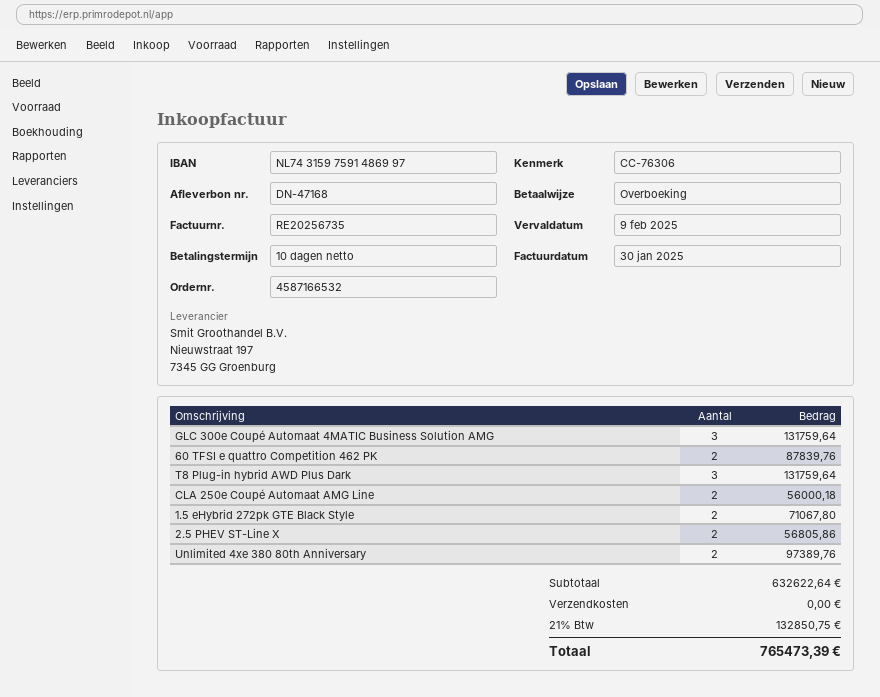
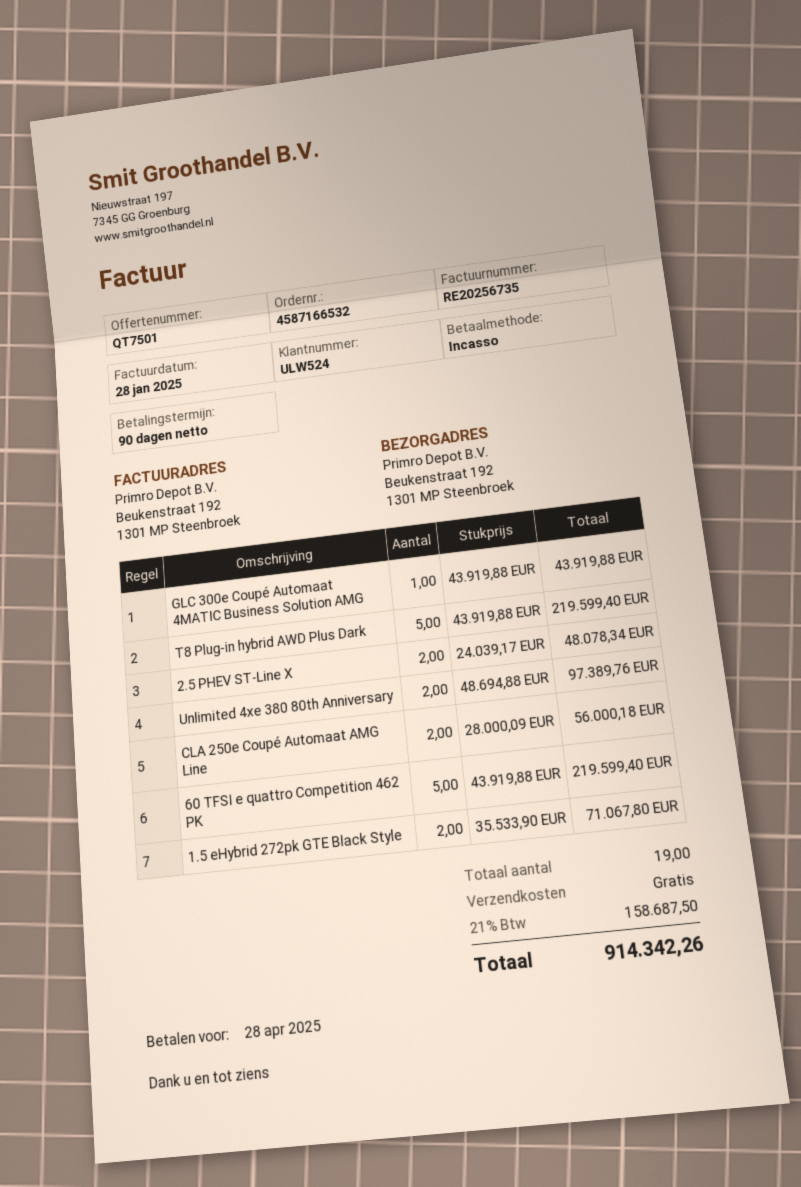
invoice date: 2025-01-30 -> 2025-01-28
payment terms: 10 days -> 90 days
due date: 2025-02-09 -> 2025-04-28
payment method: bank transfer -> direct debit
GLC 300e Coupé Automaat 4MATIC Business Solution AMG: 3 for 131759.64 -> 1 for 43919.88
60 TFSI e quattro Competition 462 PK: 2 for 87839.76 -> 5 for 219599.40
T8 Plug-in hybrid AWD Plus Dark: 3 for 131759.64 -> 5 for 219599.40
2.5 PHEV ST-Line X: 2 for 56805.86 -> 2 for 48078.34
tax: 21% = 132850.75 -> 21% = 158687.50
total: 765473.39 -> 914342.26

